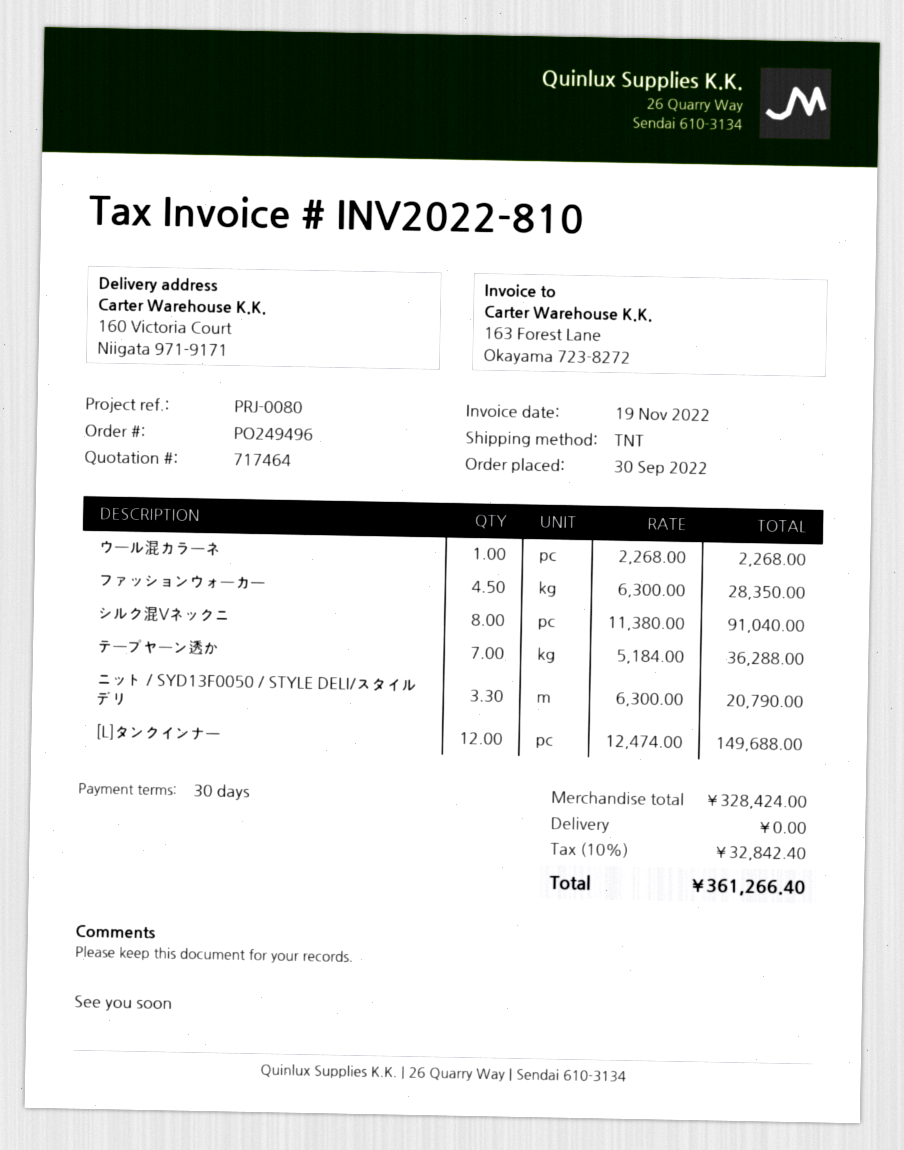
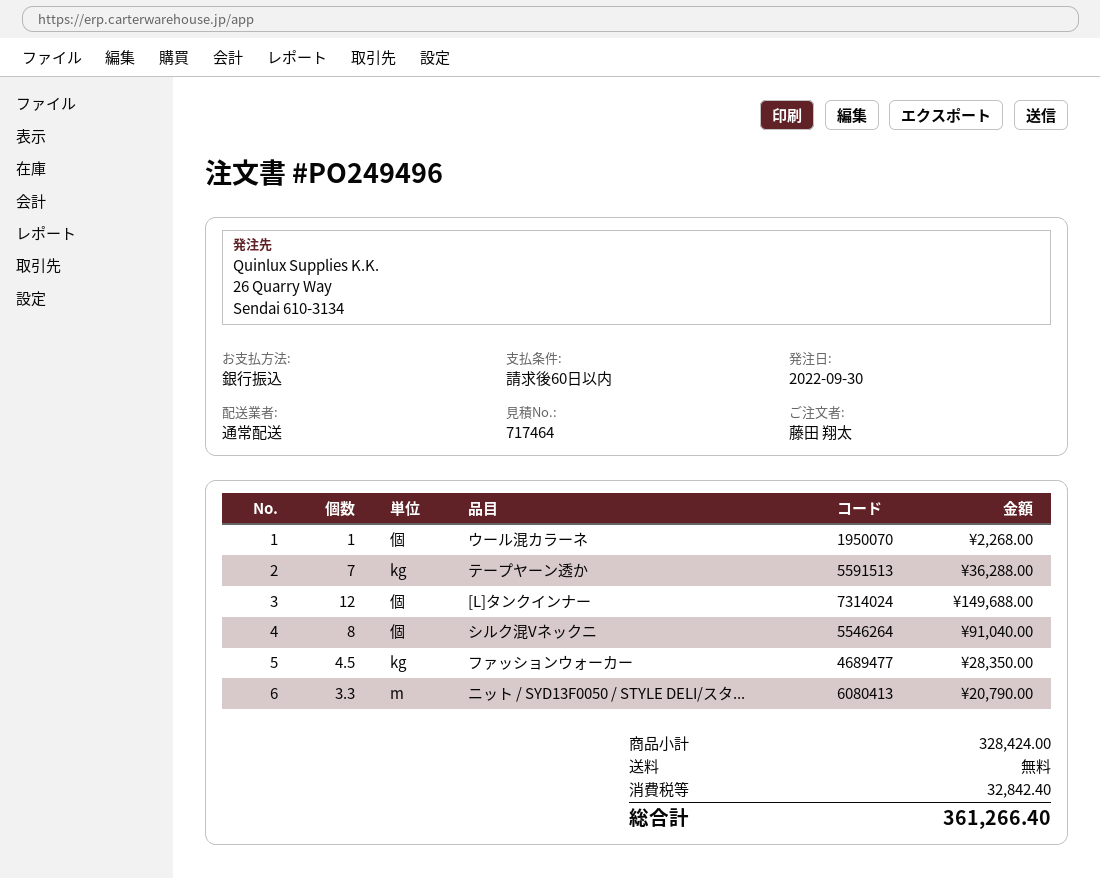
payment terms: 30 days -> 60 days
shipping method: TNT -> standard

